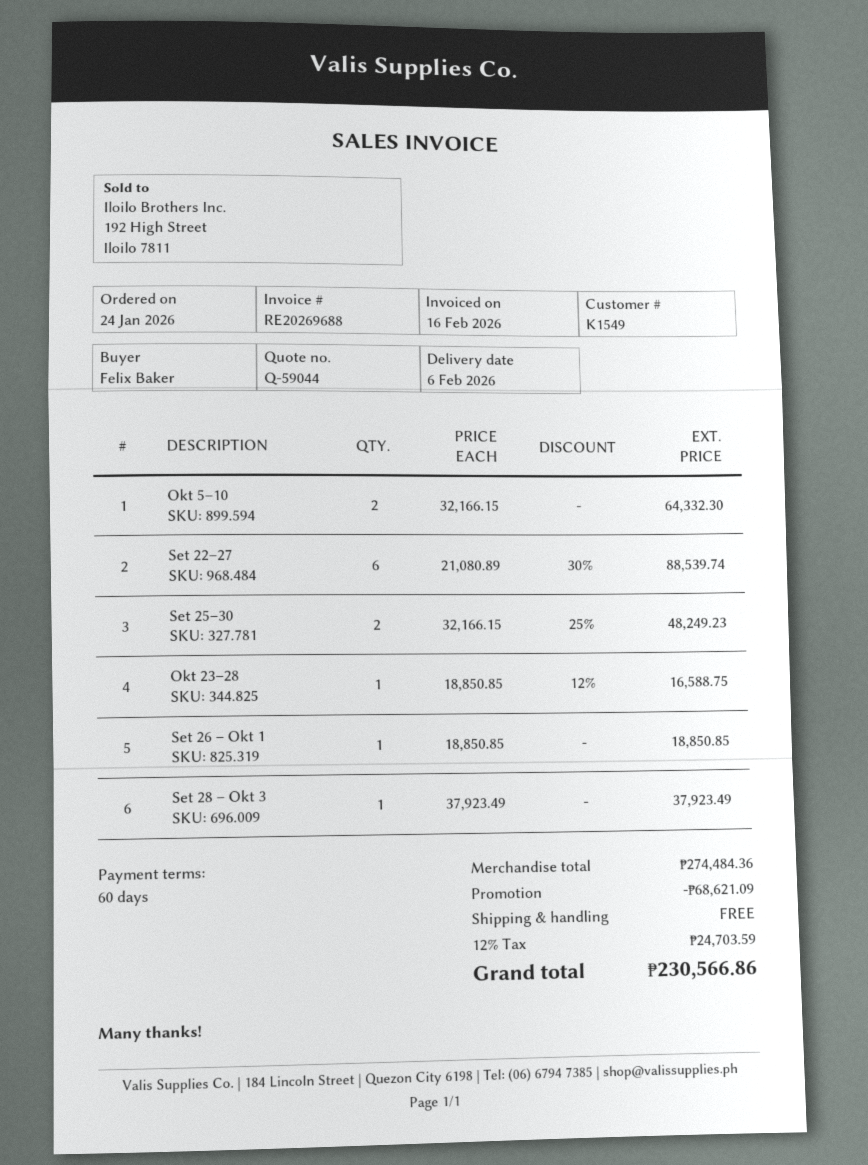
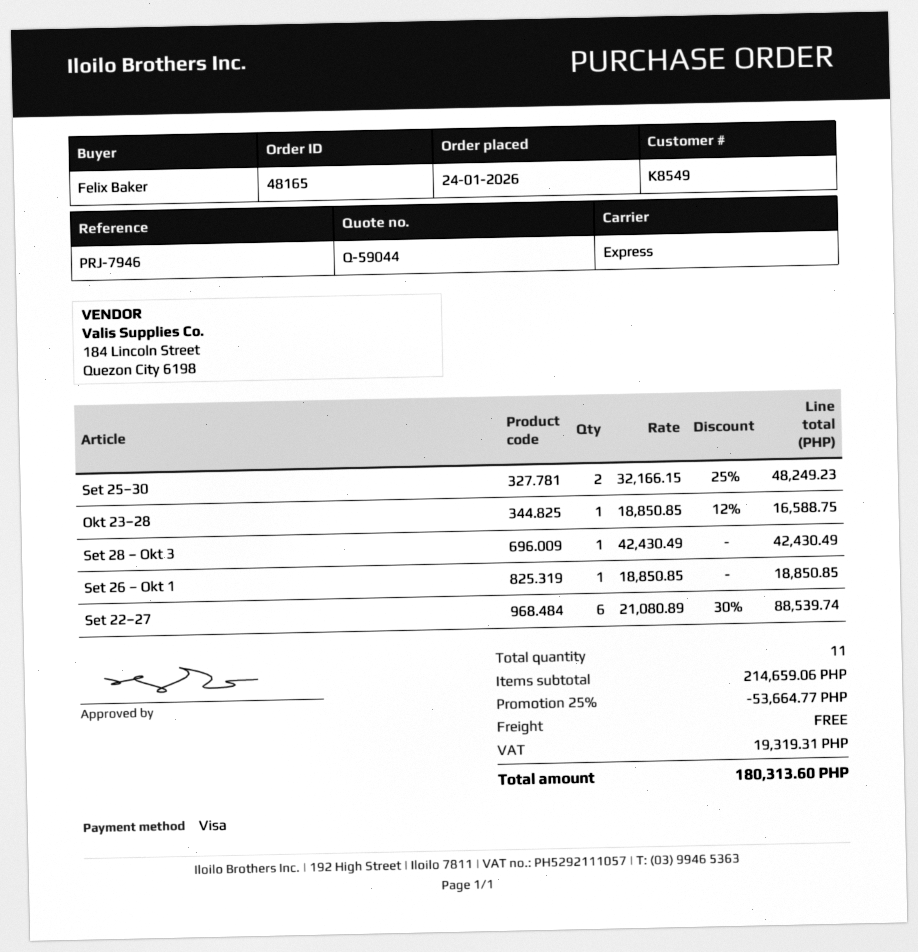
customer number: K1549 -> K8549
Okt 5–10: 2 x 32166.15 = 64332.30 -> none
Set 28 – Okt 3: 1 x 37923.49 = 37923.49 -> 1 x 42430.49 = 42430.49
subtotal: 274484.36 -> 214659.06
discount: 68621.09 -> 53664.77
tax: 24703.59 -> 19319.31
total: 230566.86 -> 180313.60

